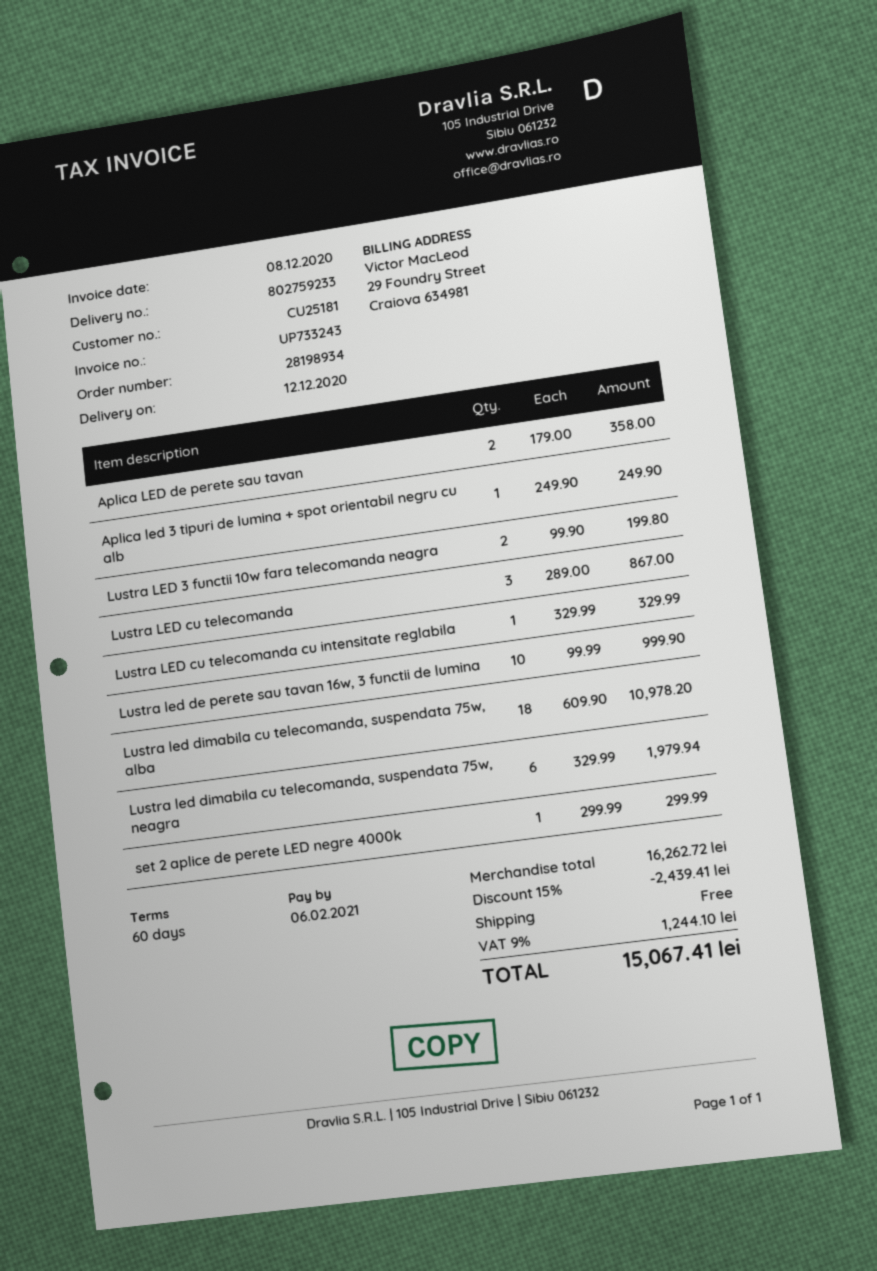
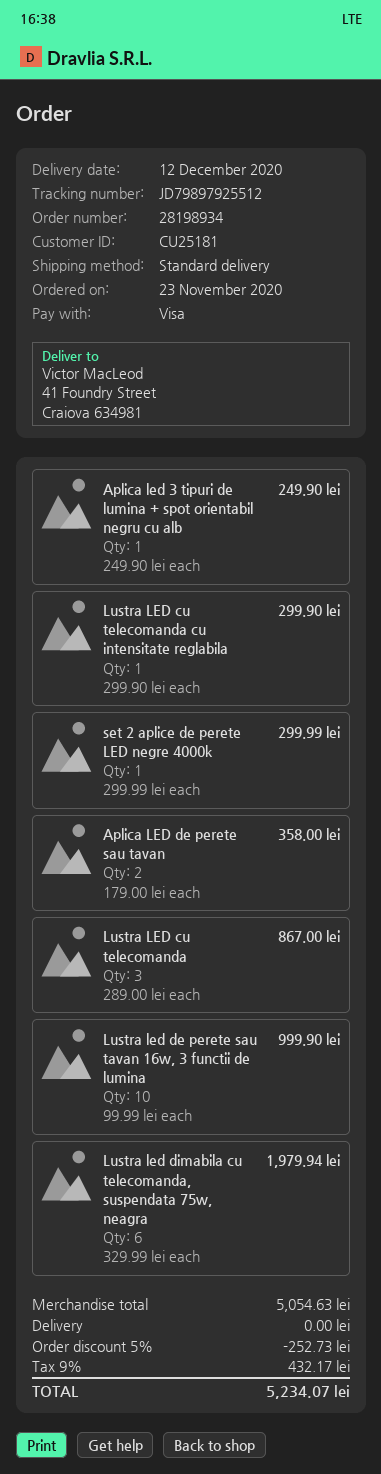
Lustra LED 3 functii 10w fara telecomanda neagra: 2 x 99.90 = 199.80 -> none
Lustra LED cu telecomanda cu intensitate reglabila: 1 x 329.99 = 329.99 -> 1 x 299.90 = 299.90
Lustra led dimabila cu telecomanda, suspendata 75w, alba: 18 x 609.90 = 10978.20 -> none
subtotal: 16262.72 -> 5054.63
discount: 15% = 2439.41 -> 5% = 252.73
tax: 9% = 1244.10 -> 9% = 432.17
total: 15067.41 -> 5234.07

